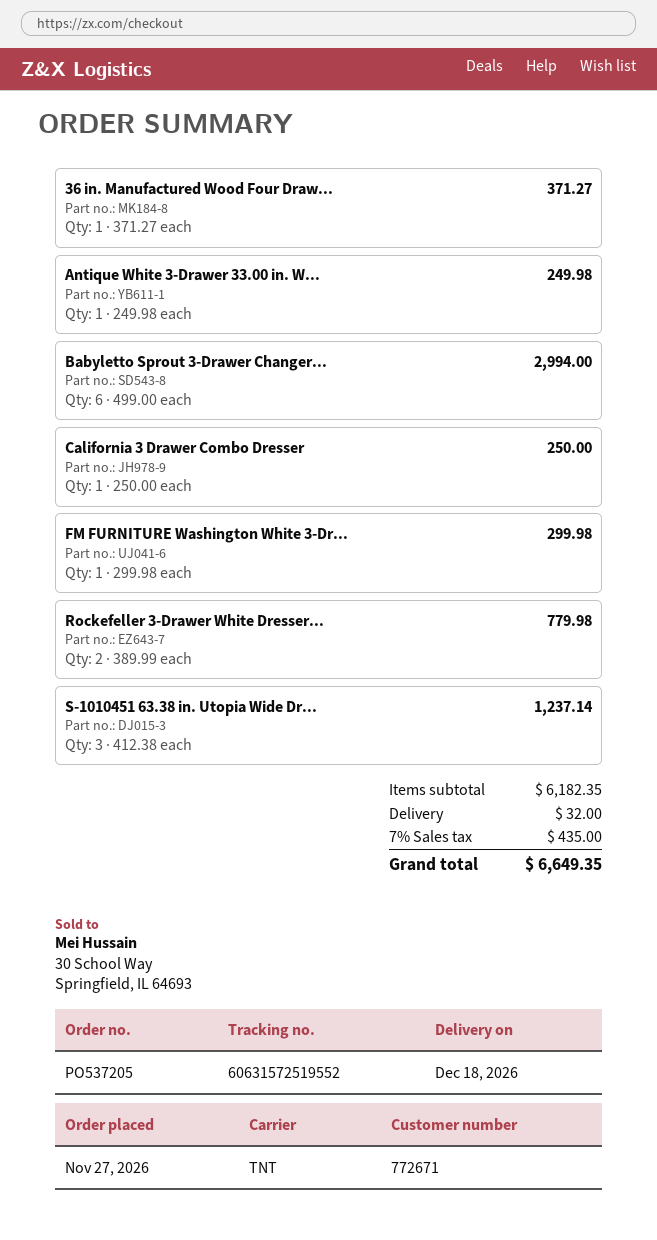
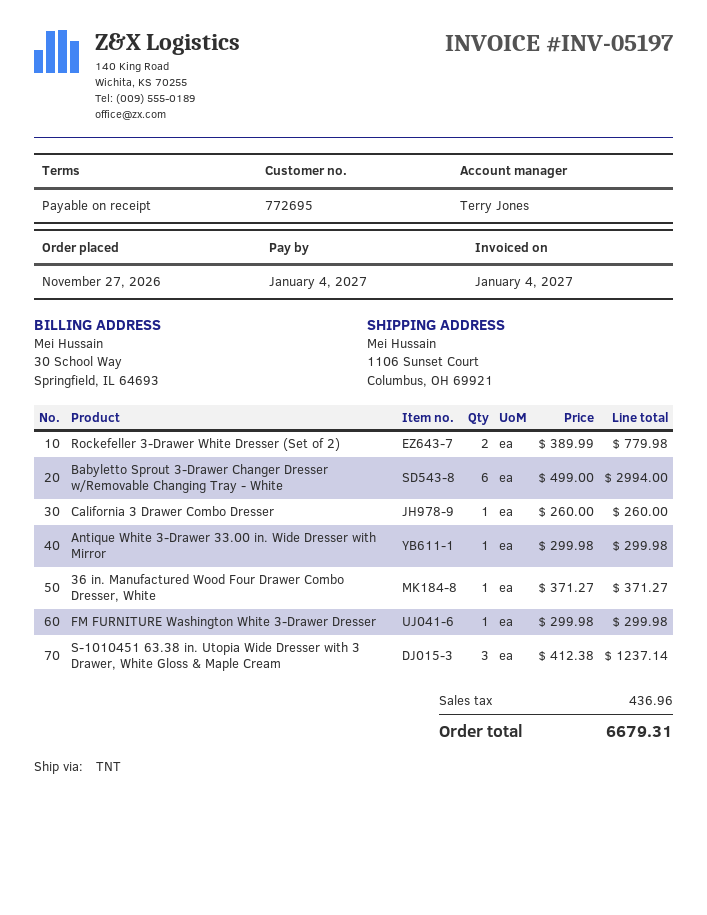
customer number: 772671 -> 772695
Antique White 3-Drawer 33.00 in. W...: 1 x 249.98 = 249.98 -> 1 x 299.98 = 299.98
California 3 Drawer Combo Dresser: 1 x 250.00 = 250.00 -> 1 x 260.00 = 260.00
shipping: 32.00 -> none
tax: 435.00 -> 436.96
total: 6649.35 -> 6679.31

